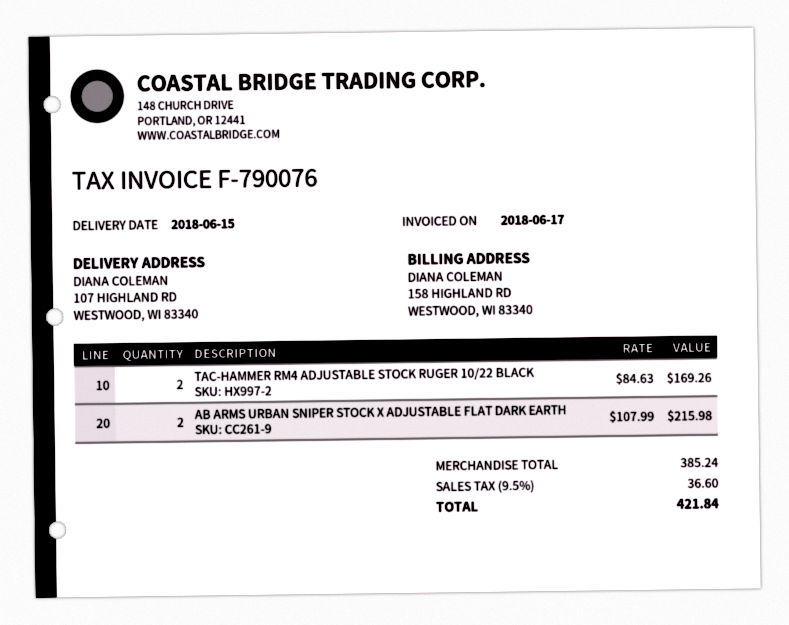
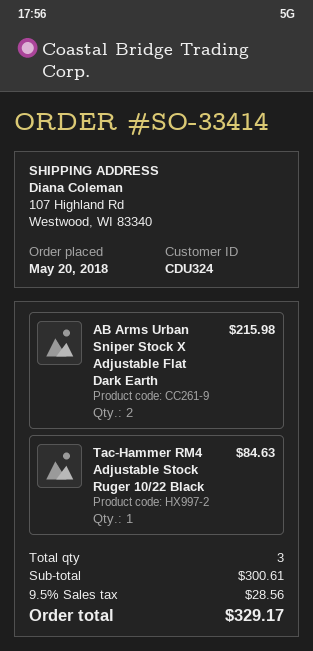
TAC-HAMMER RM4 ADJUSTABLE STOCK RUGER 10/22 BLACK: 2 for 169.26 -> 1 for 84.63
subtotal: 385.24 -> 300.61
tax: 9.5% = 36.60 -> 9.5% = 28.56
total: 421.84 -> 329.17

